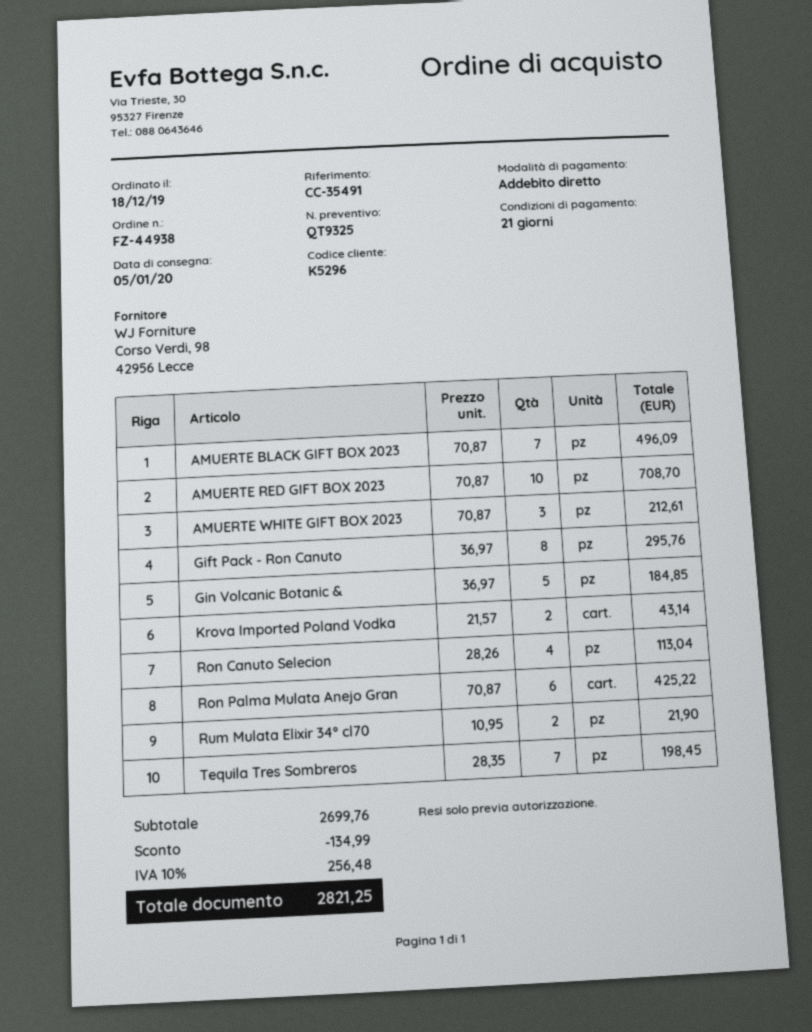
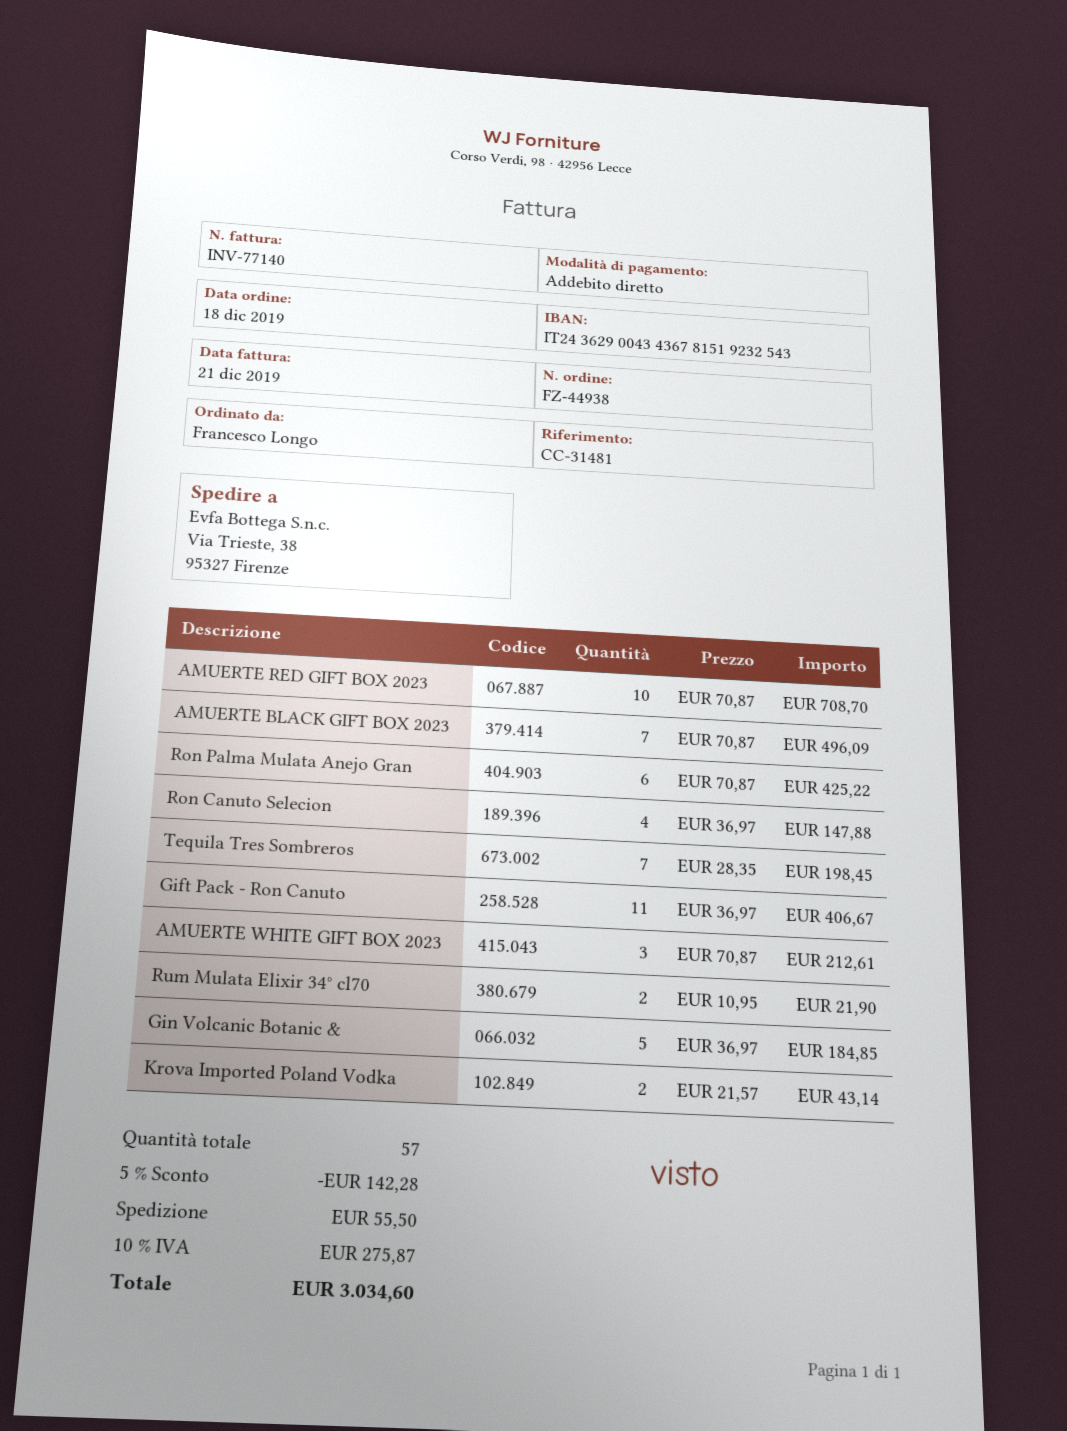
reference: CC-35491 -> CC-31481
Gift Pack - Ron Canuto: 8 x 36.97 = 295.76 -> 11 x 36.97 = 406.67
Ron Canuto Selecion: 4 x 28.26 = 113.04 -> 4 x 36.97 = 147.88
discount: 134.99 -> 142.28
shipping: none -> 55.50
tax: 10% = 256.48 -> 10% = 275.87
total: 2821.25 -> 3034.60

